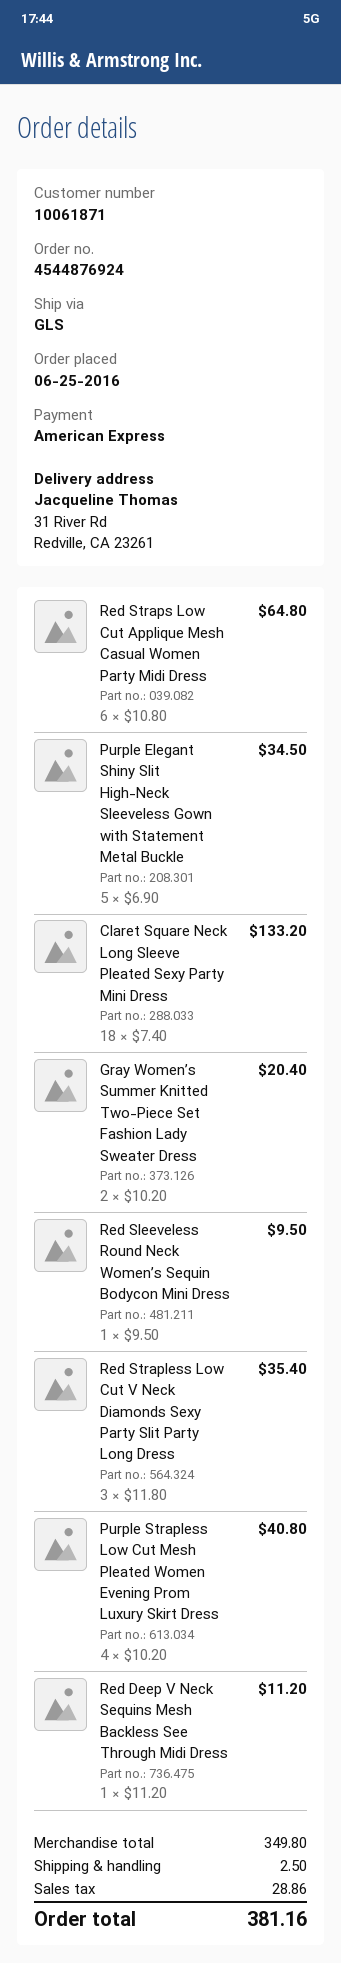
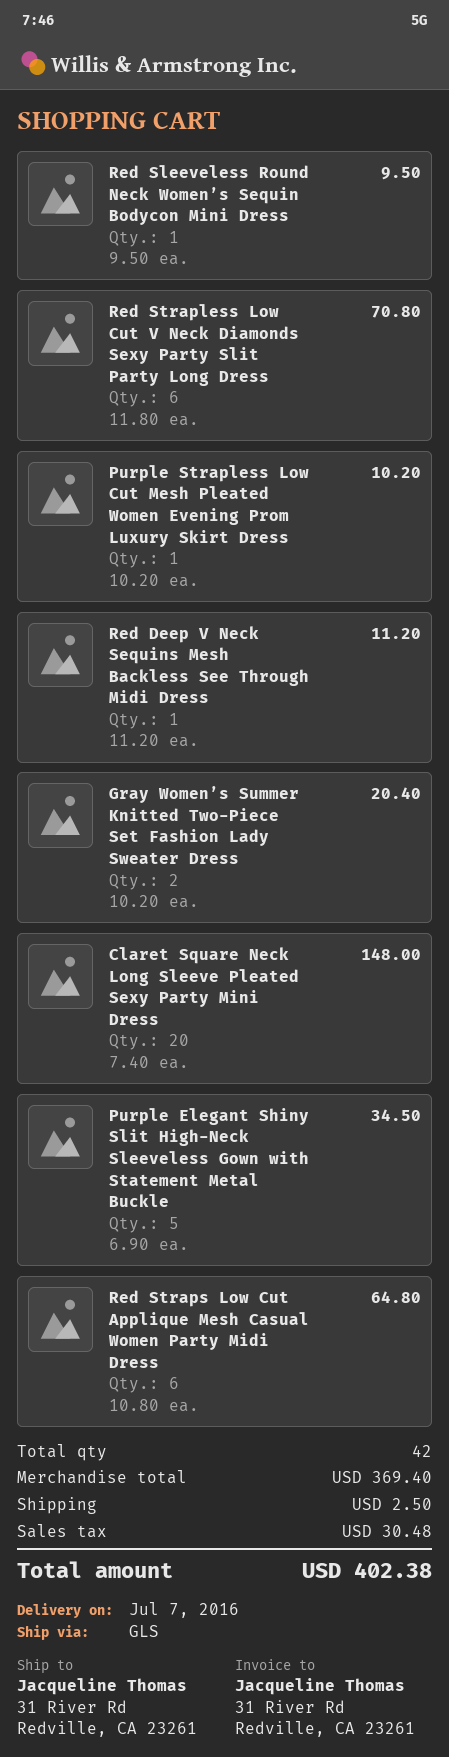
Claret Square Neck Long Sleeve Pleated Sexy Party Mini Dress: 18 x 7.40 = 133.20 -> 20 x 7.40 = 148.00
Red Strapless Low Cut V Neck Diamonds Sexy Party Slit Party Long Dress: 3 x 11.80 = 35.40 -> 6 x 11.80 = 70.80
Purple Strapless Low Cut Mesh Pleated Women Evening Prom Luxury Skirt Dress: 4 x 10.20 = 40.80 -> 1 x 10.20 = 10.20
subtotal: 349.80 -> 369.40
tax: 28.86 -> 30.48
total: 381.16 -> 402.38

